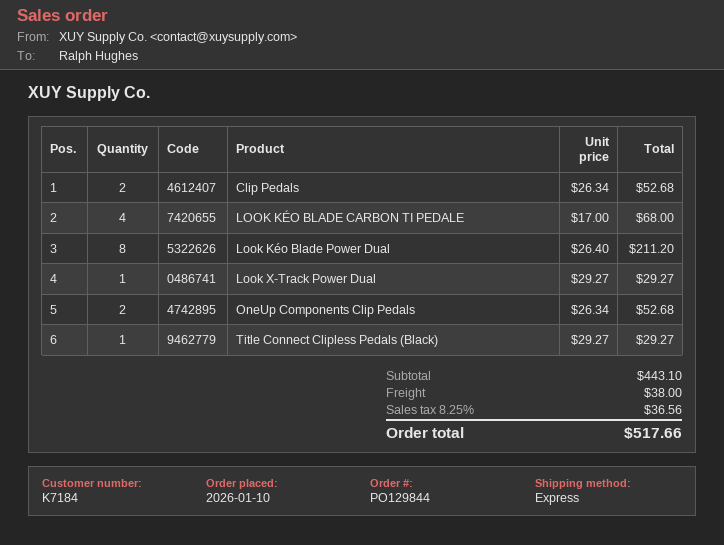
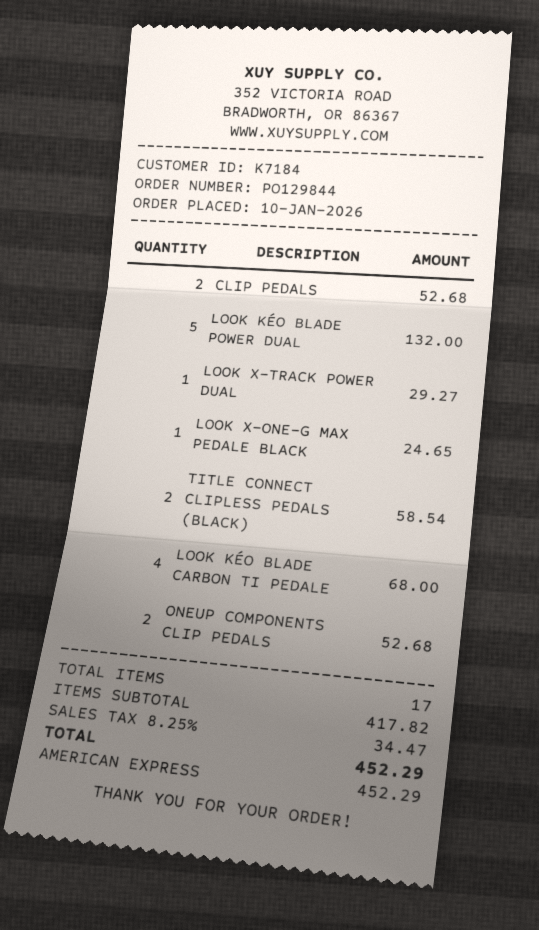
Look Kéo Blade Power Dual: 8 for 211.20 -> 5 for 132.00
Title Connect Clipless Pedals (Black): 1 for 29.27 -> 2 for 58.54
LOOK X-ONE-G MAX PEDALE BLACK: none -> 1 for 24.65
subtotal: 443.10 -> 417.82
shipping: 38.00 -> none
tax: 8.25% = 36.56 -> 8.25% = 34.47
total: 517.66 -> 452.29

